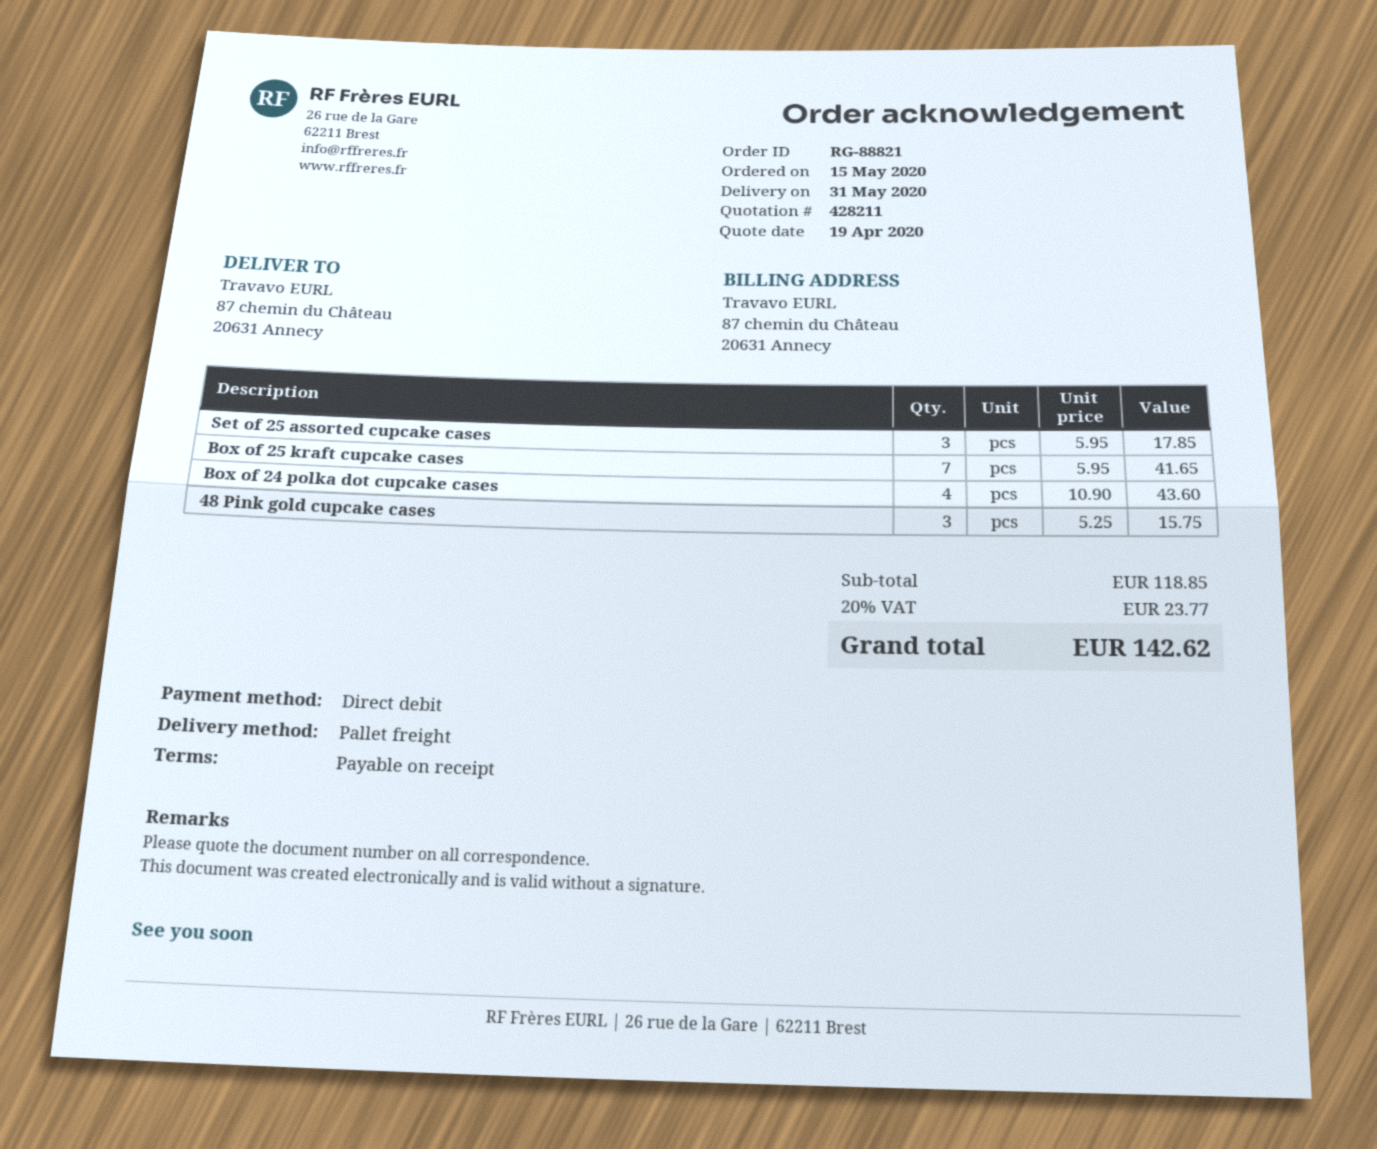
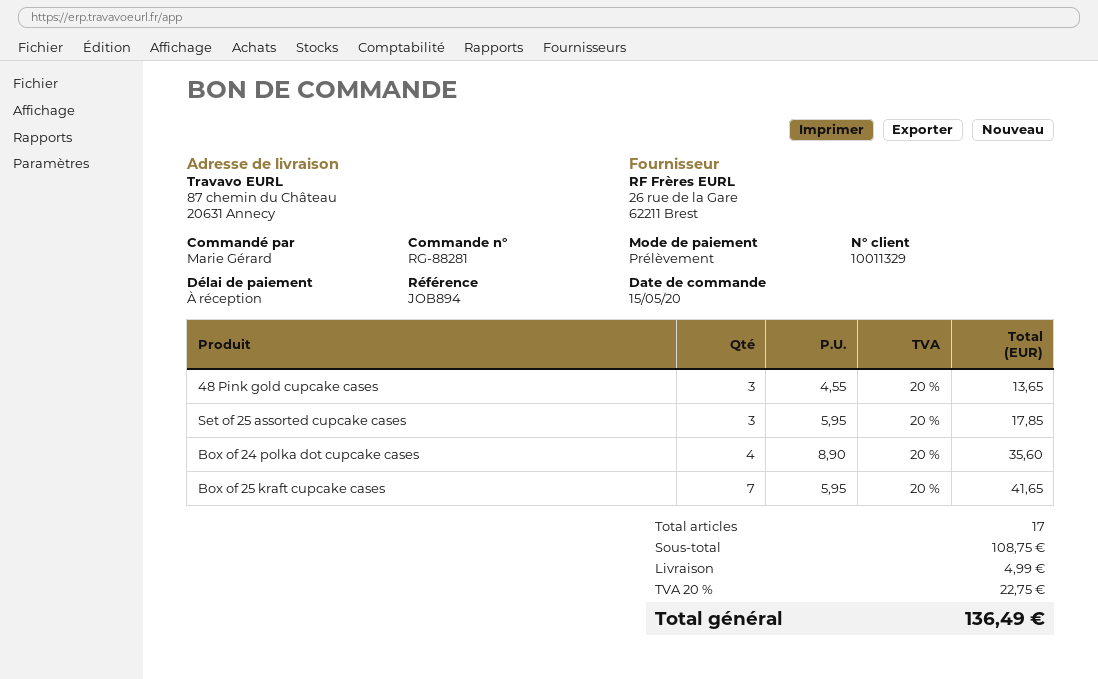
order number: RG-88821 -> RG-88281
Box of 24 polka dot cupcake cases: 4 x 10.90 = 43.60 -> 4 x 8.90 = 35.60
48 Pink gold cupcake cases: 3 x 5.25 = 15.75 -> 3 x 4.55 = 13.65
subtotal: 118.85 -> 108.75
shipping: none -> 4.99
tax: 20% = 23.77 -> 20% = 22.75
total: 142.62 -> 136.49

